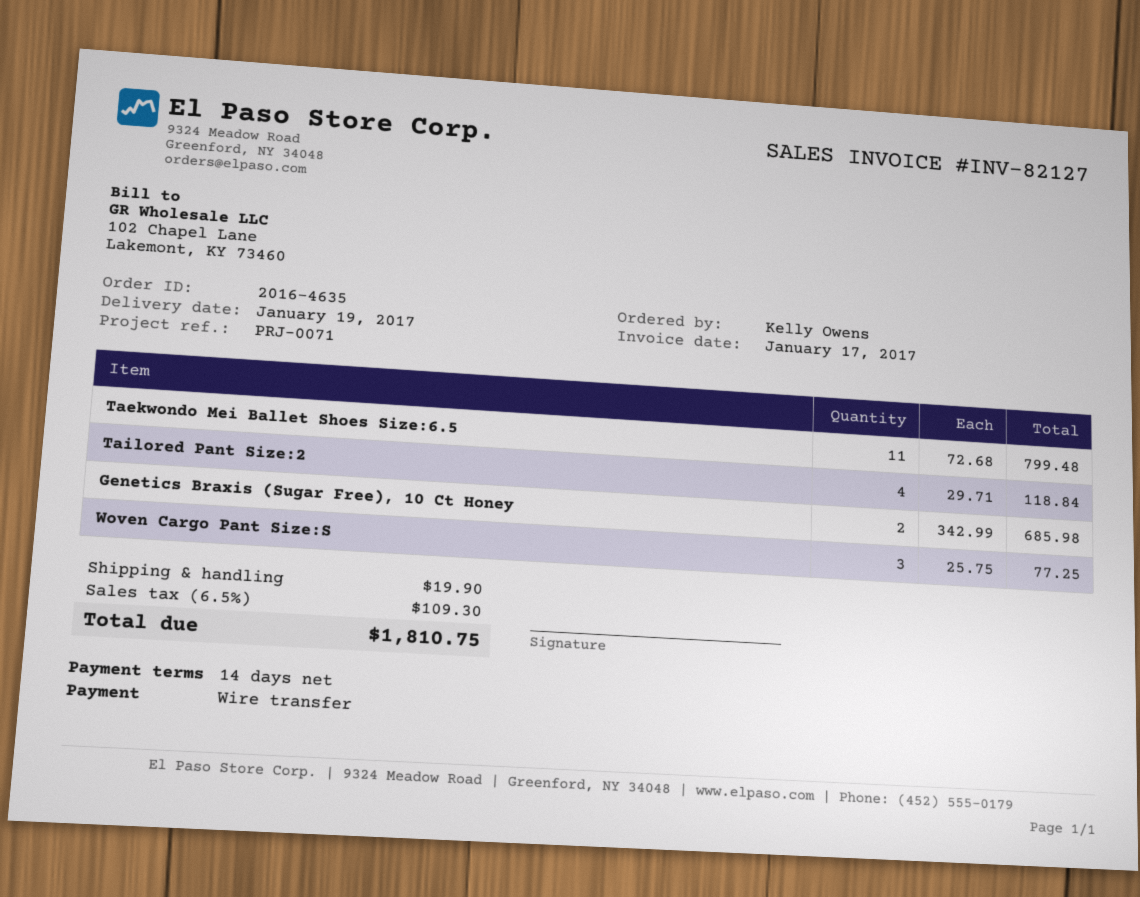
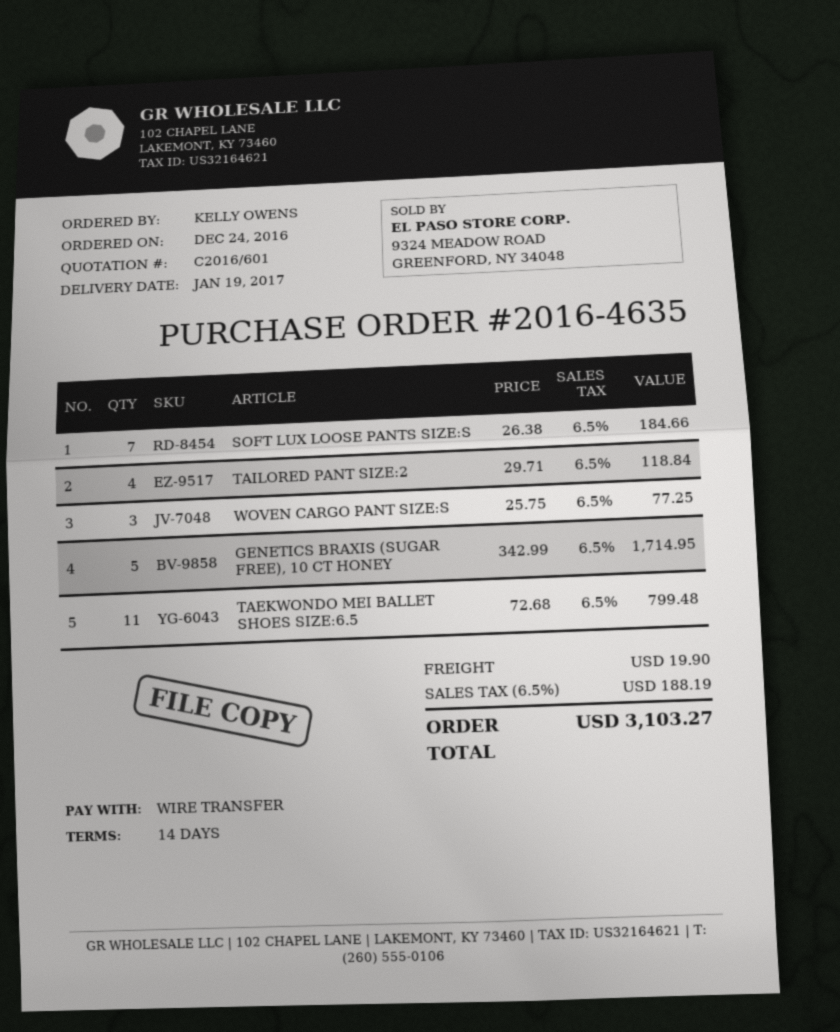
Genetics Braxis (Sugar Free), 10 Ct Honey: 2 x 342.99 = 685.98 -> 5 x 342.99 = 1714.95
SOFT LUX LOOSE PANTS SIZE:S: none -> 7 x 26.38 = 184.66
tax: 6.5% = 109.30 -> 6.5% = 188.19
total: 1810.75 -> 3103.27

